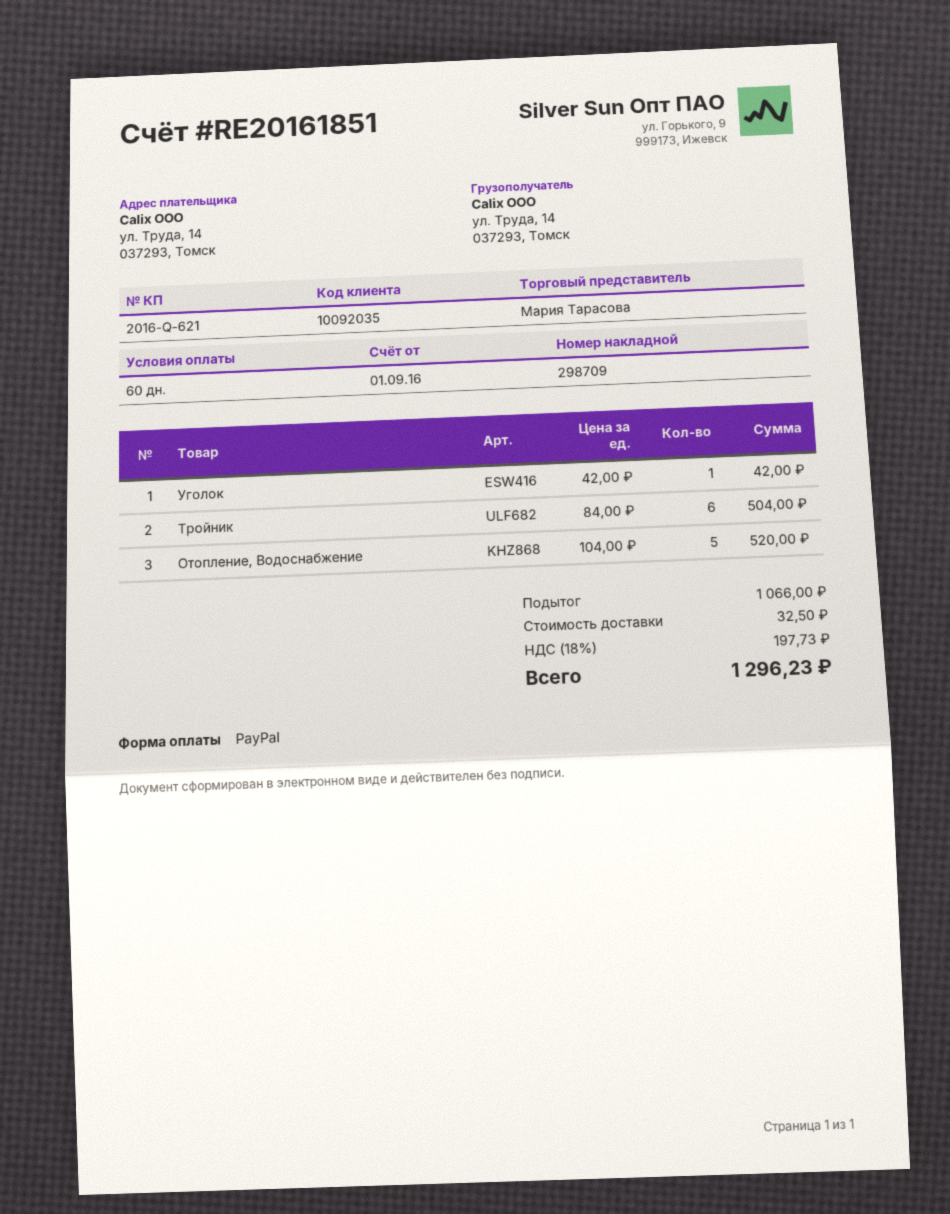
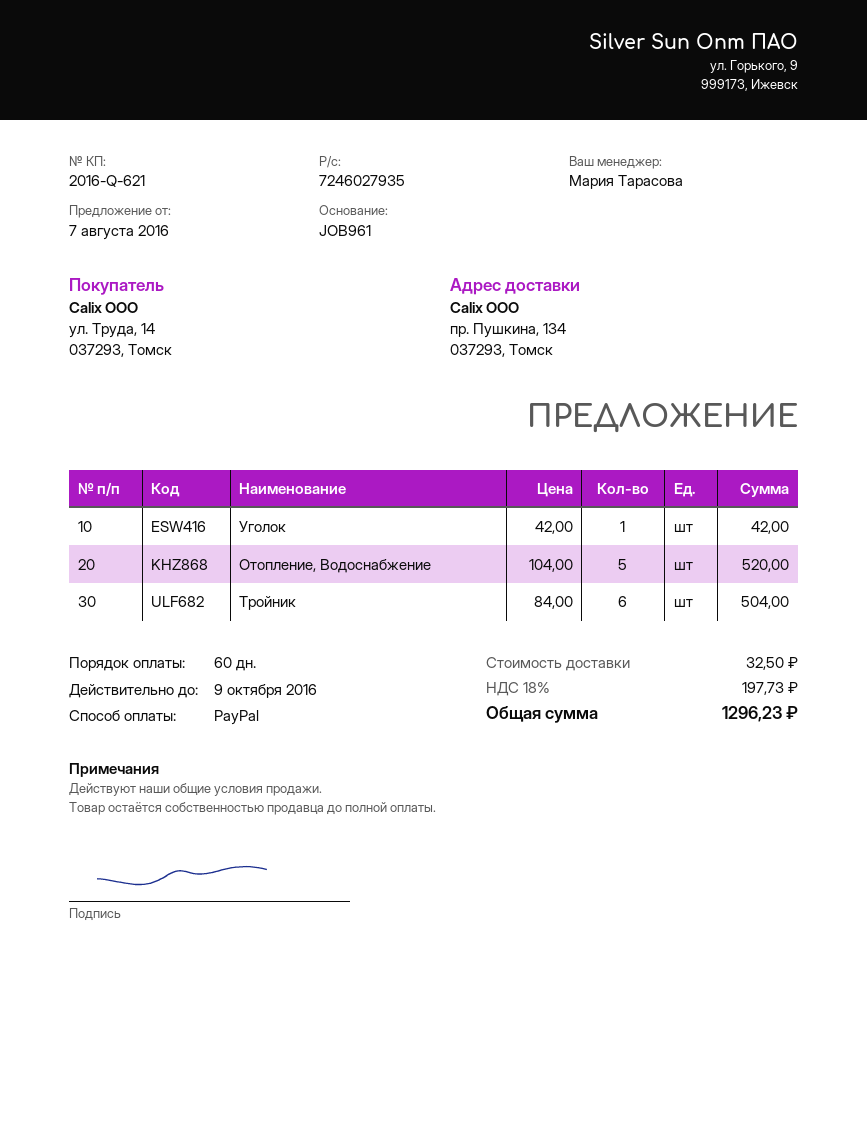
ship to: ул. Труда, 14, 037293, Томск -> пр. Пушкина, 134, 037293, Томск

